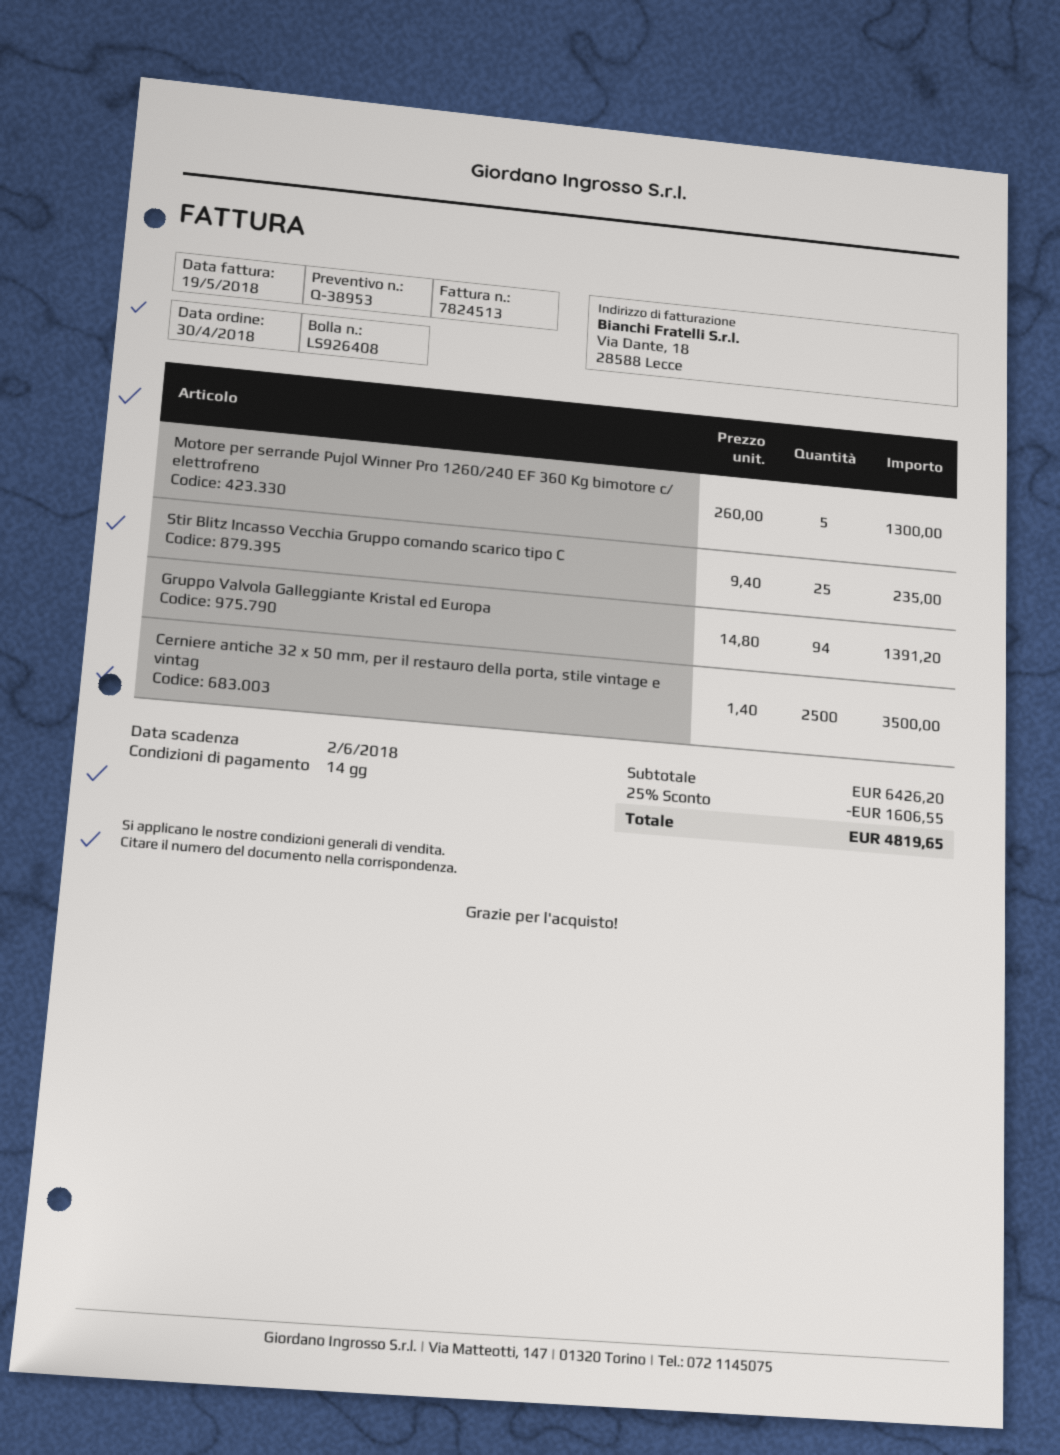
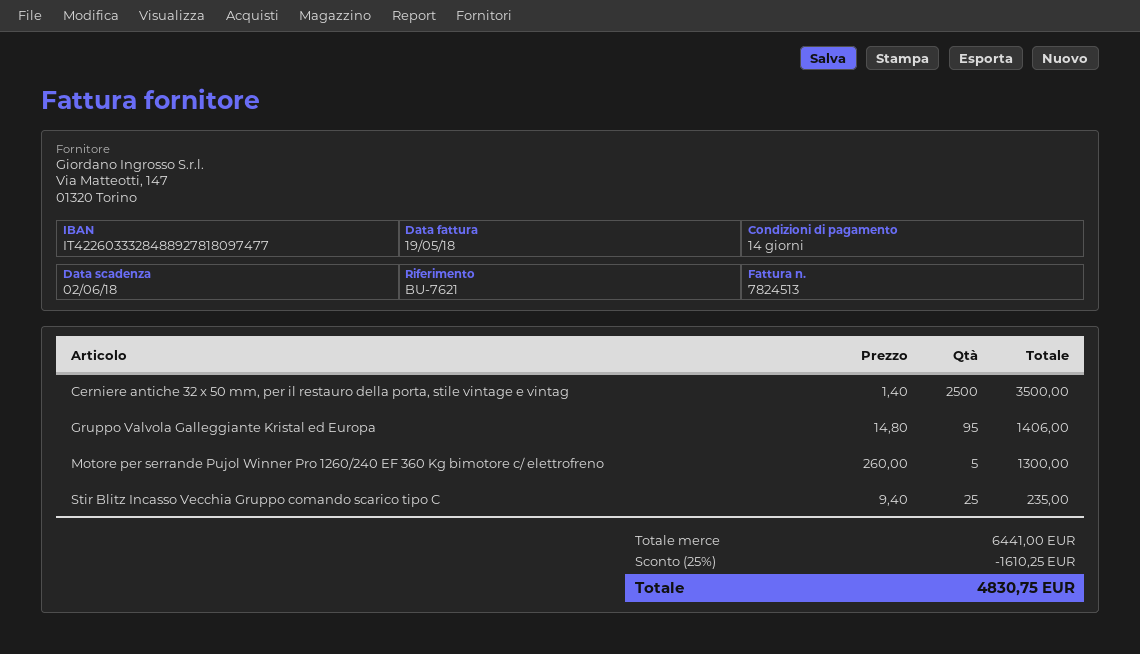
Gruppo Valvola Galleggiante Kristal ed Europa: 94 x 14.80 = 1391.20 -> 95 x 14.80 = 1406.00
subtotal: 6426.20 -> 6441.00
discount: 25% = 1606.55 -> 25% = 1610.25
total: 4819.65 -> 4830.75

